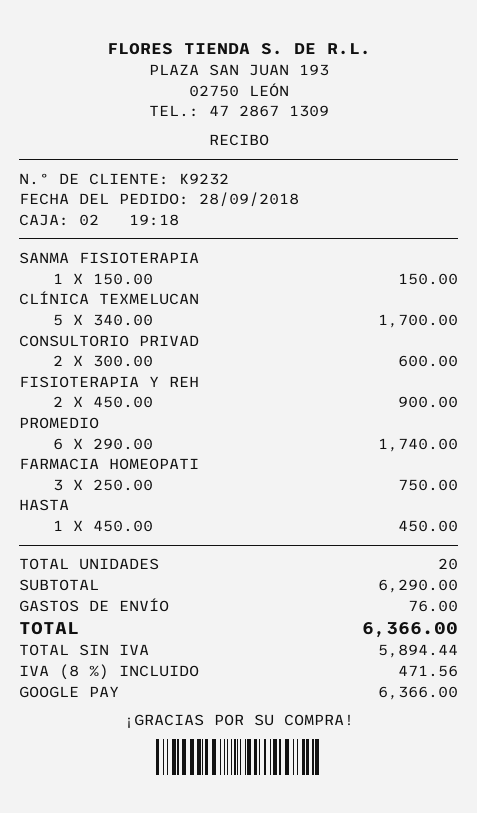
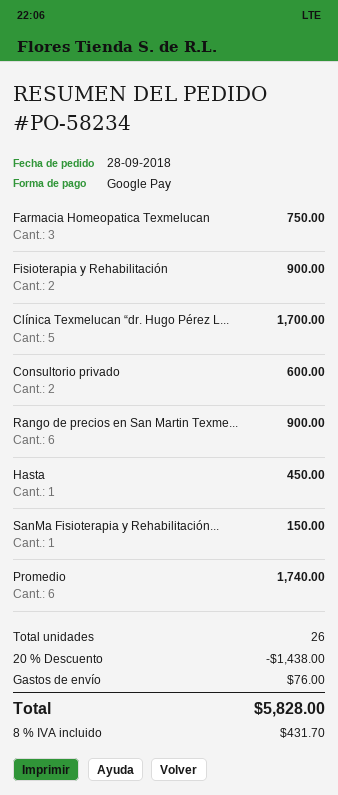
Rango de precios en San Martin Texme...: none -> 6 for 900.00
total quantity: 20 -> 26
discount: none -> 20% = 1438.00
tax: 8% = 471.56 -> 8% = 431.70
total: 6366.00 -> 5828.00

